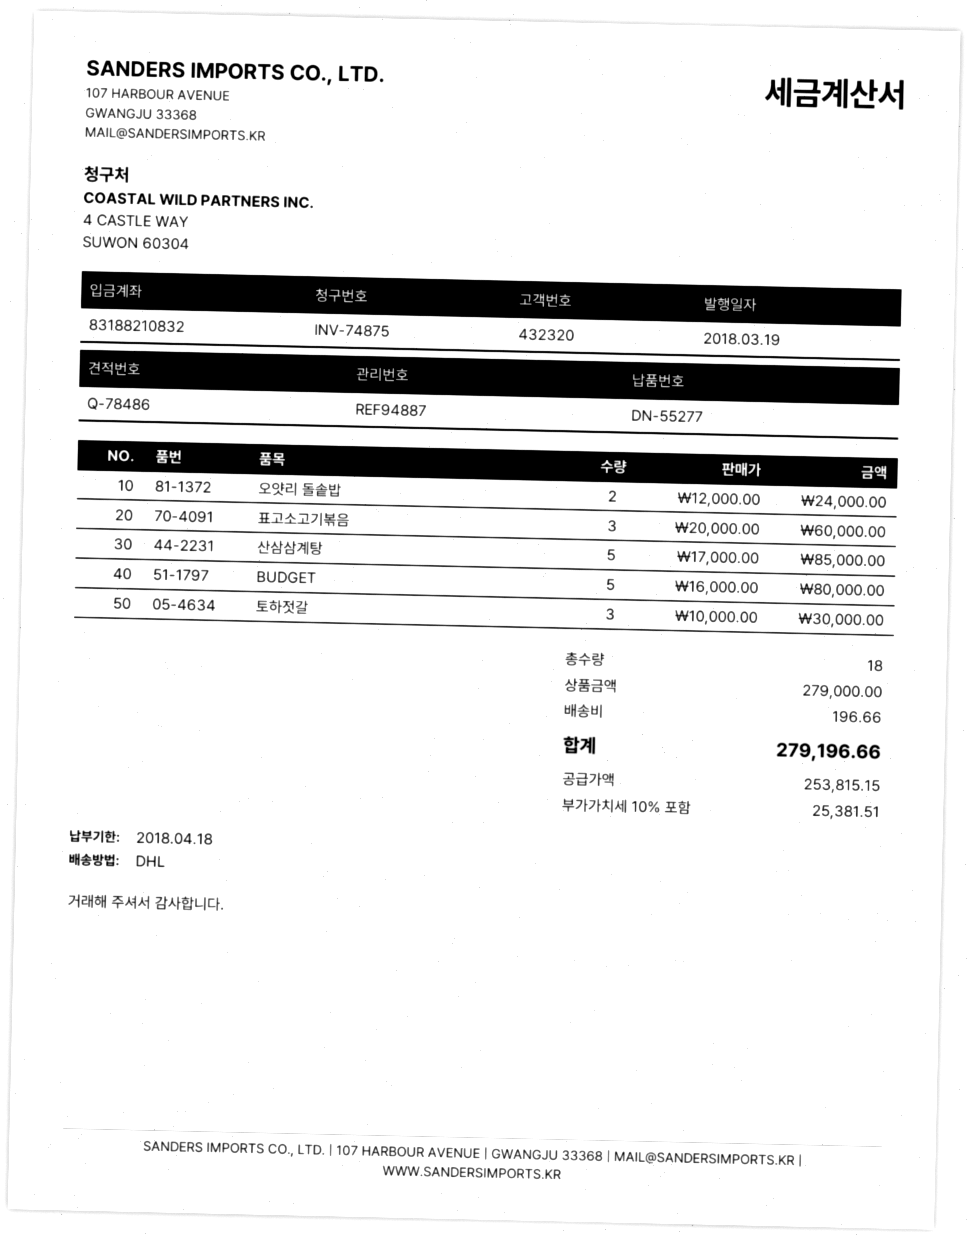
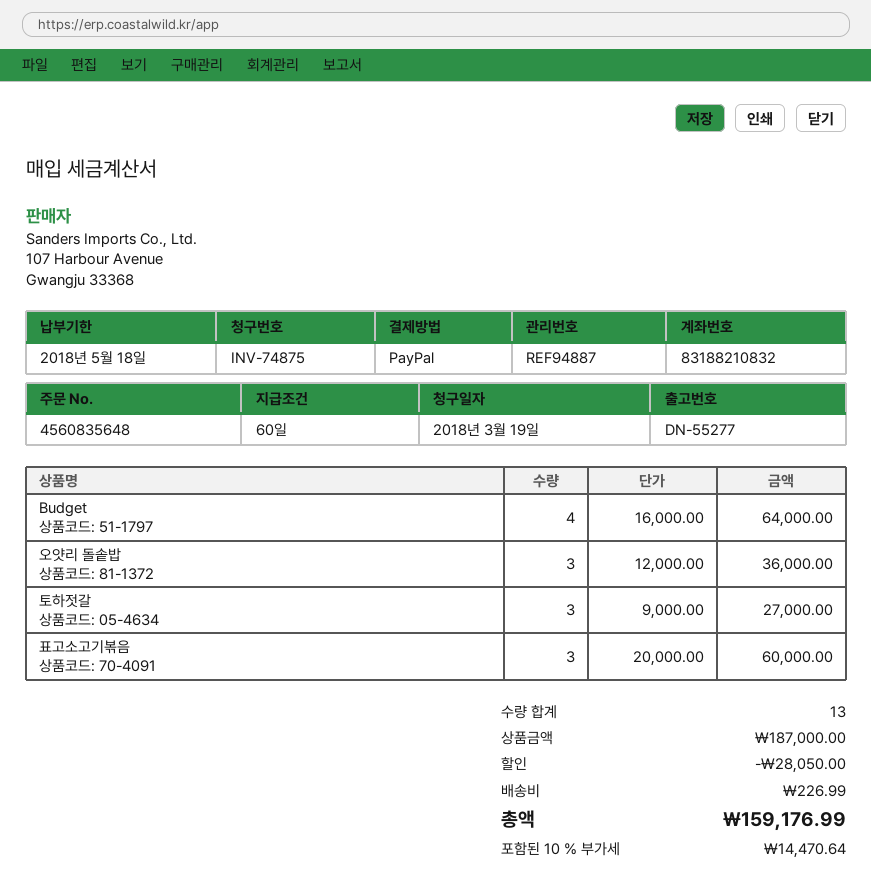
due date: 2018-04-18 -> 2018-05-18
오얏리 돌솥밥: 2 x 12000.00 = 24000.00 -> 3 x 12000.00 = 36000.00
산삼삼계탕: 5 x 17000.00 = 85000.00 -> none
BUDGET: 5 x 16000.00 = 80000.00 -> 4 x 16000.00 = 64000.00
토하젓갈: 3 x 10000.00 = 30000.00 -> 3 x 9000.00 = 27000.00
total quantity: 18 -> 13
subtotal: 279000.00 -> 187000.00
discount: none -> 28050.00
shipping: 196.66 -> 226.99
tax: 10% = 25381.51 -> 10% = 14470.64
total: 279196.66 -> 159176.99

